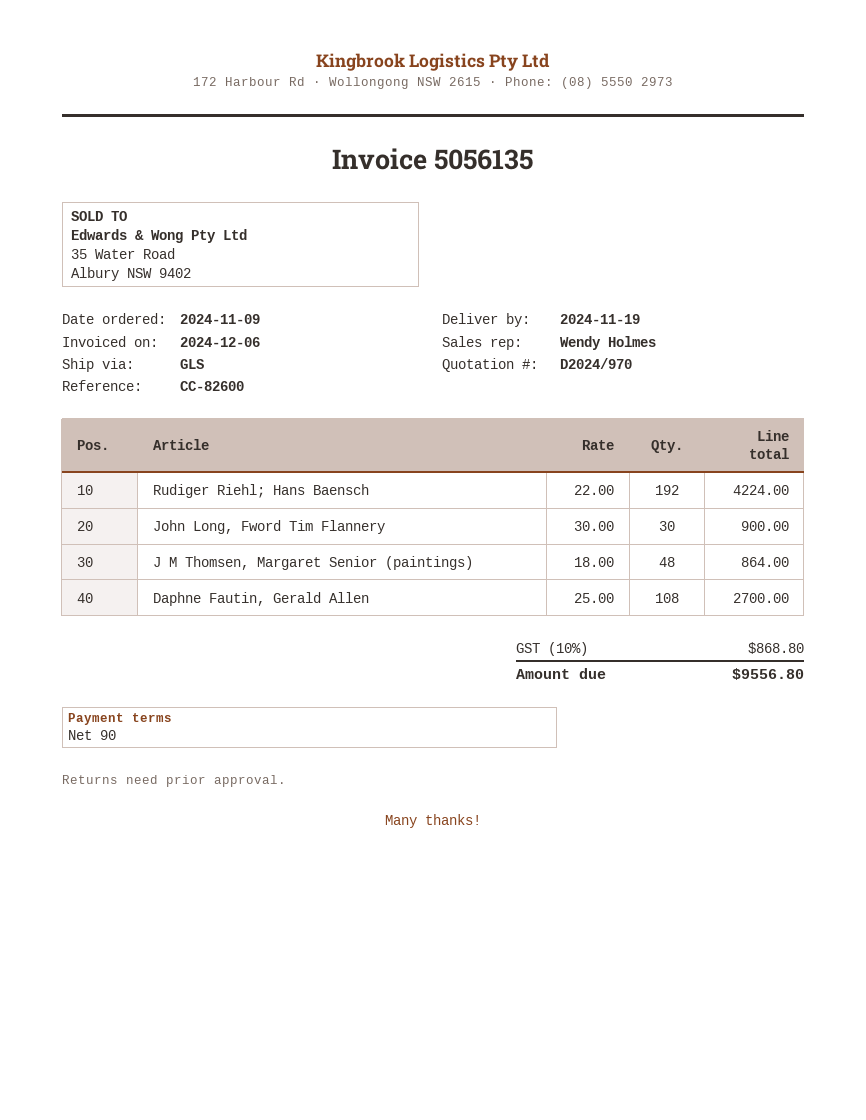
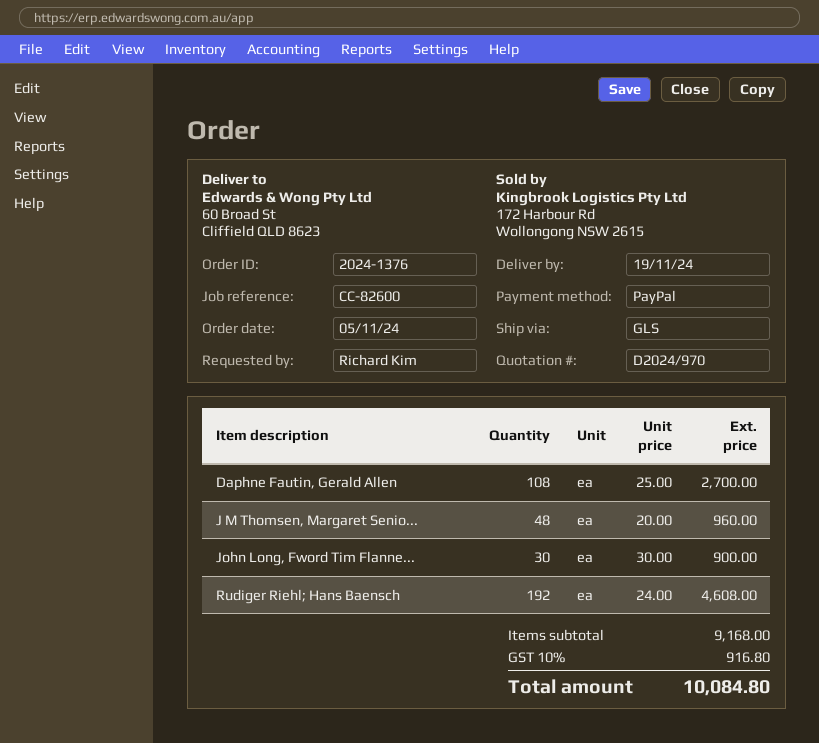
order date: 2024-11-09 -> 2024-11-05
Rudiger Riehl; Hans Baensch: 192 x 22.00 = 4224.00 -> 192 x 24.00 = 4608.00
J M Thomsen, Margaret Senior (paintings): 48 x 18.00 = 864.00 -> 48 x 20.00 = 960.00
tax: 10% = 868.80 -> 10% = 916.80
total: 9556.80 -> 10084.80

